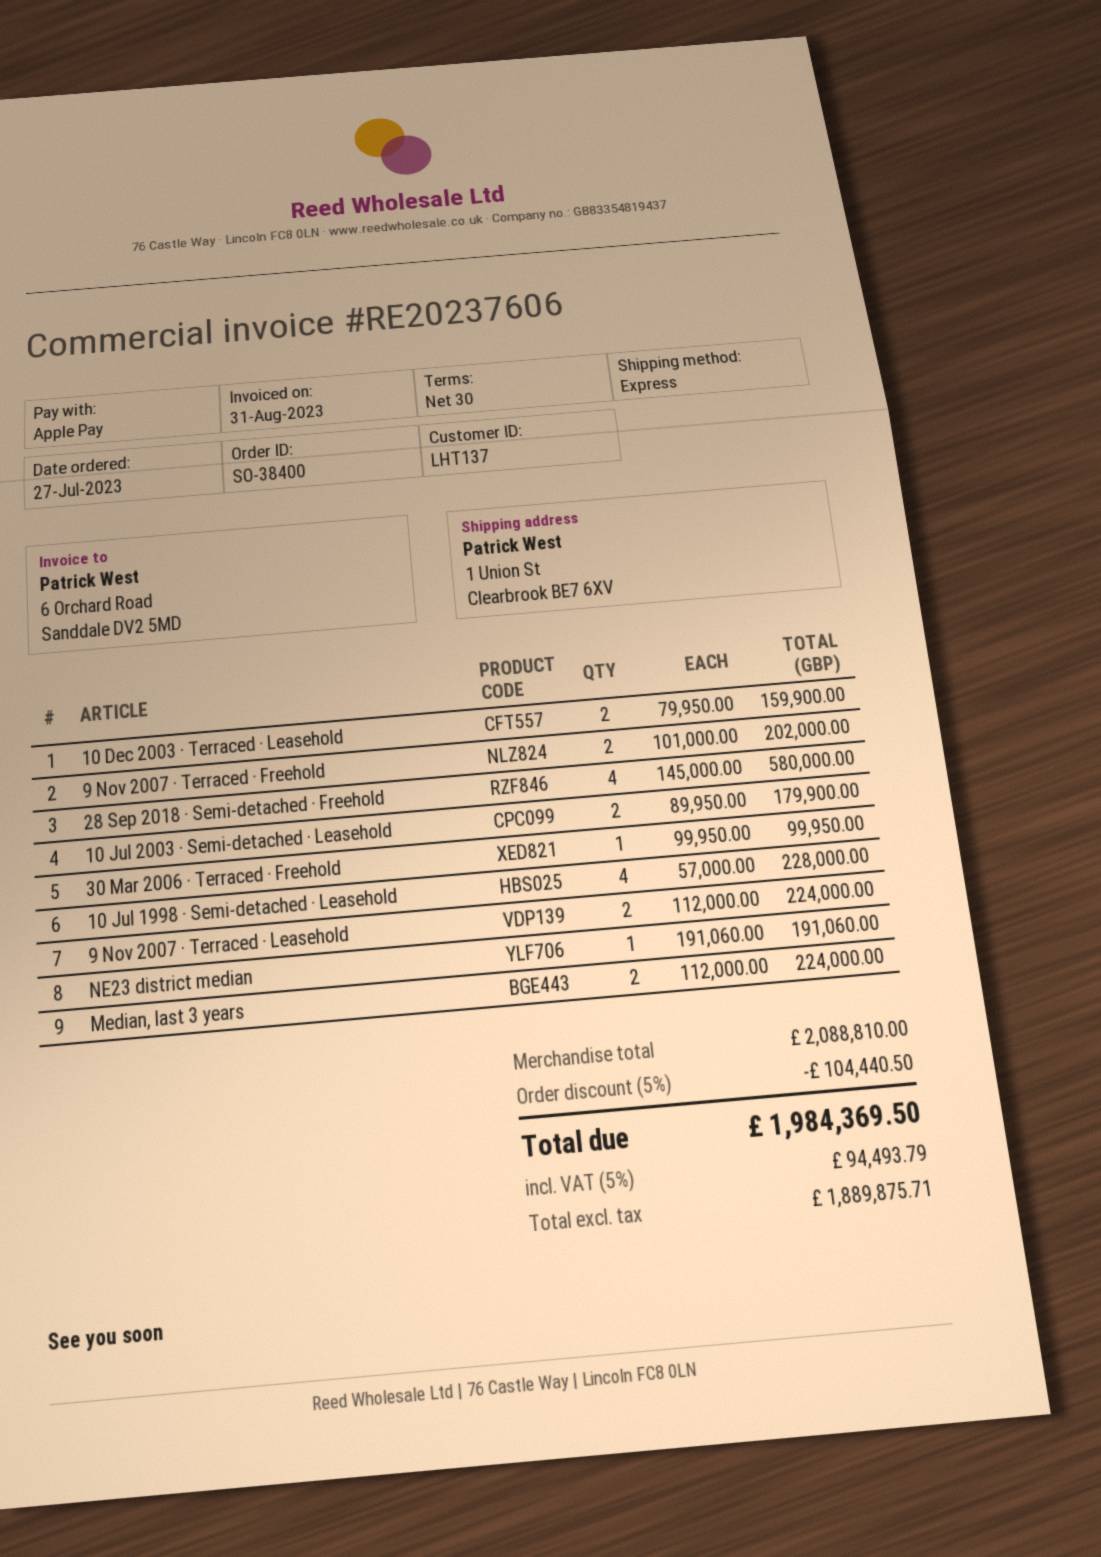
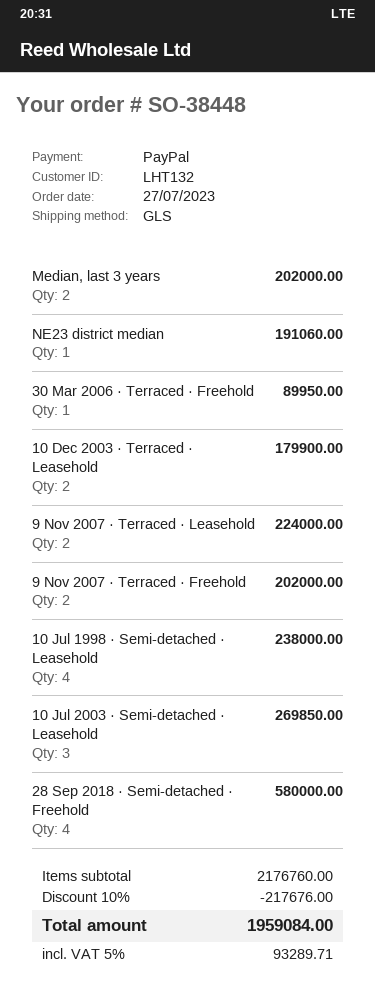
order number: SO-38400 -> SO-38448
customer number: LHT137 -> LHT132
payment method: Apple Pay -> PayPal
shipping method: express -> GLS
10 Dec 2003 · Terraced · Leasehold: 2 for 159900.00 -> 2 for 179900.00
10 Jul 2003 · Semi-detached · Leasehold: 2 for 179900.00 -> 3 for 269850.00
30 Mar 2006 · Terraced · Freehold: 1 for 99950.00 -> 1 for 89950.00
10 Jul 1998 · Semi-detached · Leasehold: 4 for 228000.00 -> 4 for 238000.00
Median, last 3 years: 2 for 224000.00 -> 2 for 202000.00
subtotal: 2088810.00 -> 2176760.00
discount: 5% = 104440.50 -> 10% = 217676.00
tax: 5% = 94493.79 -> 5% = 93289.71
total: 1984369.50 -> 1959084.00

